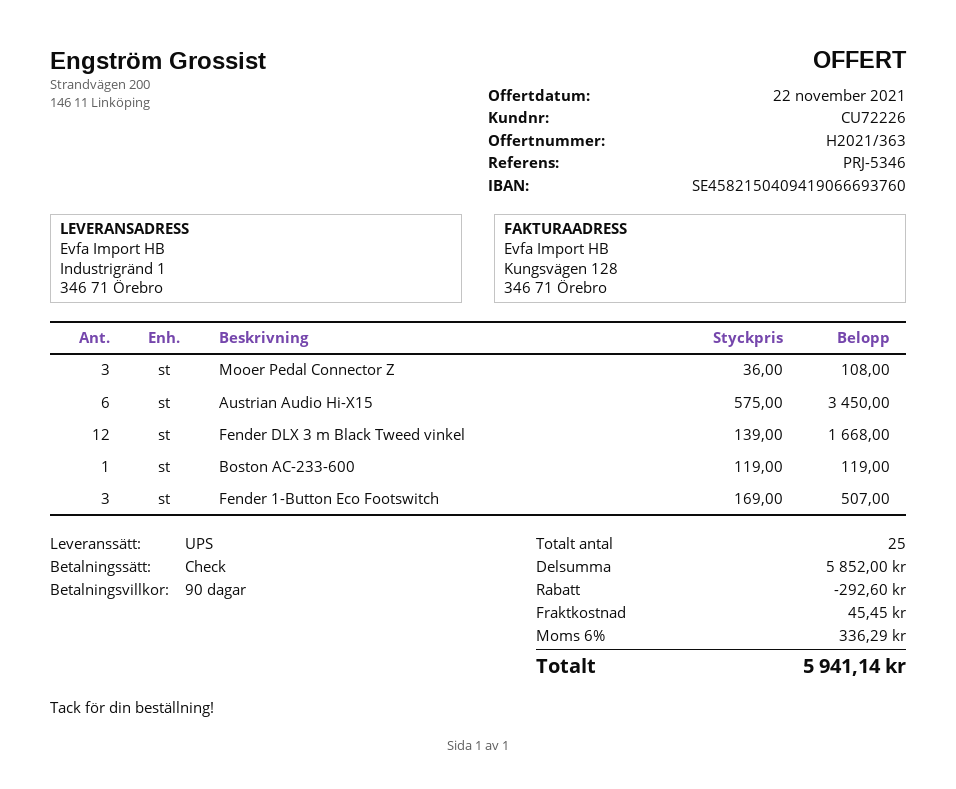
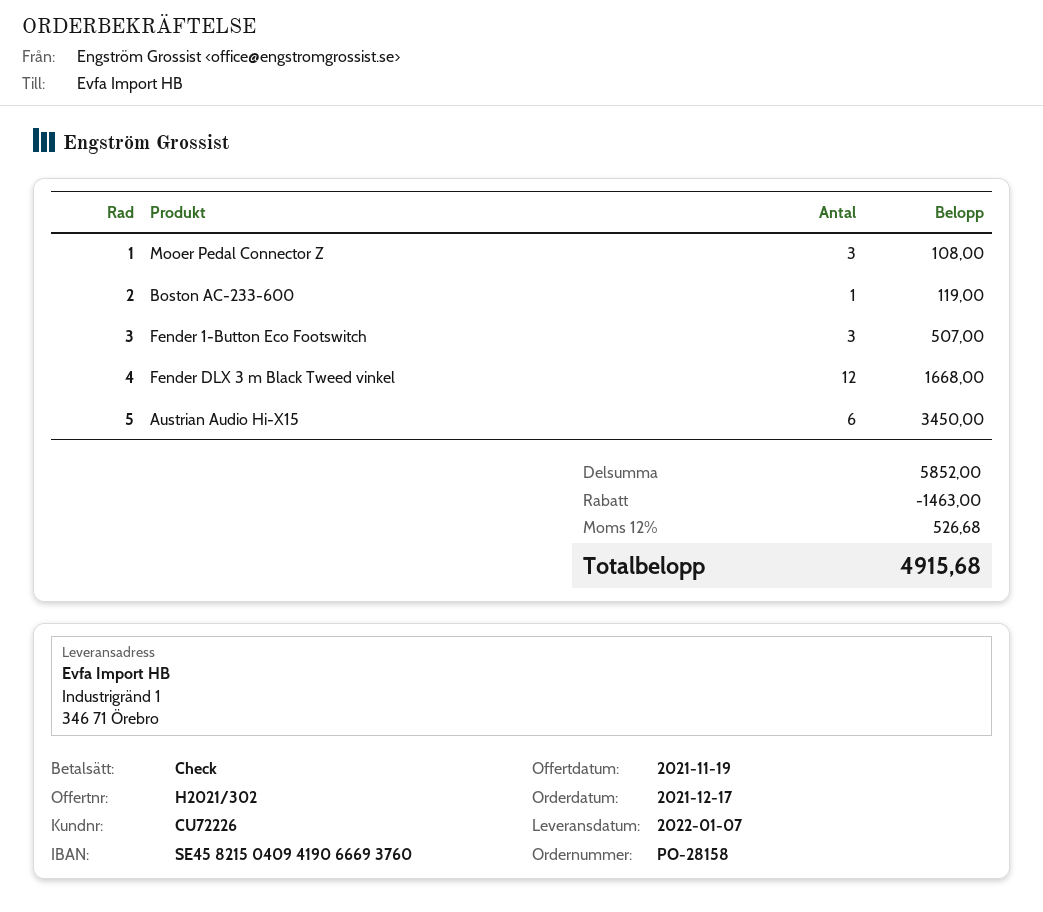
quote number: H2021/363 -> H2021/302
quote date: 2021-11-22 -> 2021-11-19
discount: 292.60 -> 1463.00
shipping: 45.45 -> none
tax: 6% = 336.29 -> 12% = 526.68
total: 5941.14 -> 4915.68

